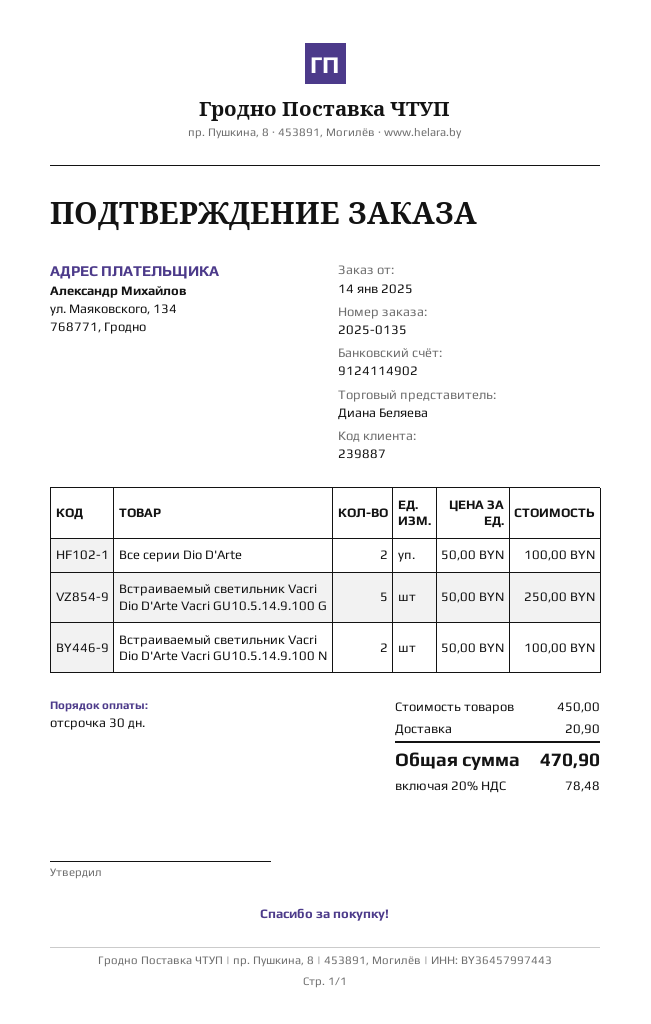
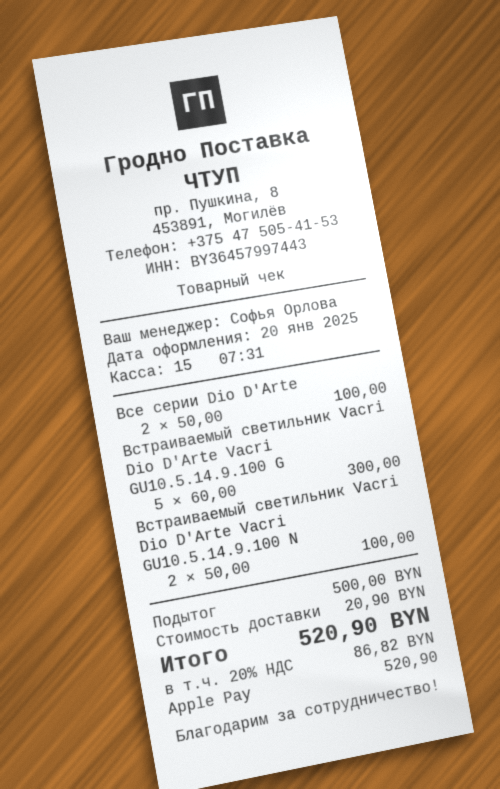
order date: 2025-01-14 -> 2025-01-20
sales rep: Диана Беляева -> Софья Орлова
Встраиваемый светильник Vacri Dio D'Arte Vacri GU10.5.14.9.100 G: 5 x 50.00 = 250.00 -> 5 x 60.00 = 300.00
subtotal: 450.00 -> 500.00
tax: 20% = 78.48 -> 20% = 86.82
total: 470.90 -> 520.90

